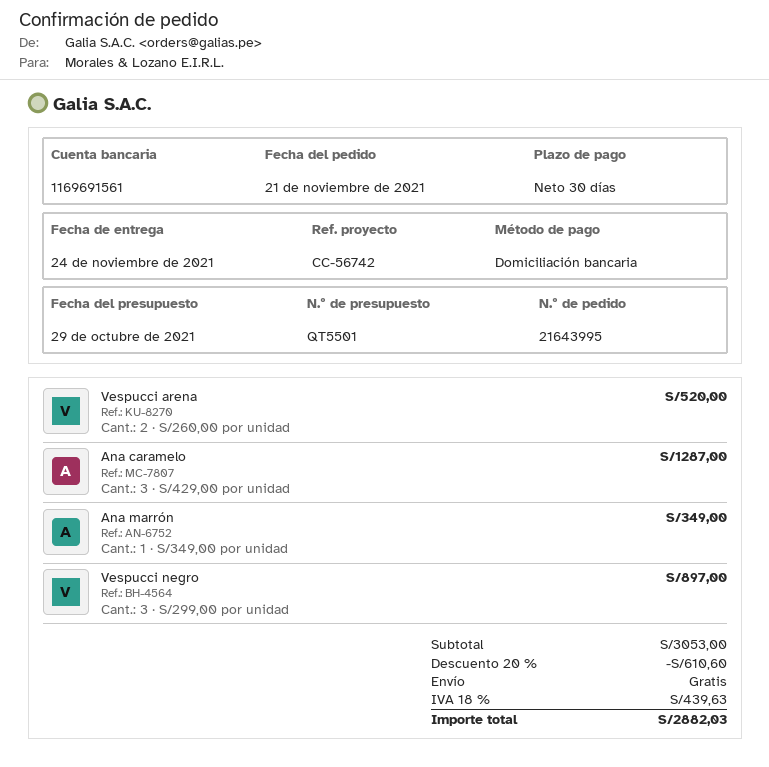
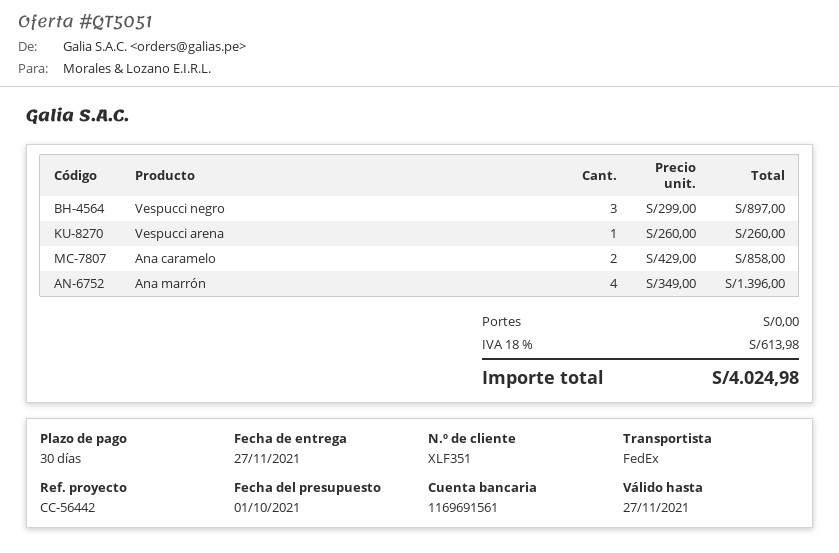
quote number: QT5501 -> QT5051
quote date: 2021-10-29 -> 2021-10-01
delivery date: 2021-11-24 -> 2021-11-27
reference: CC-56742 -> CC-56442
Vespucci arena: 2 x 260.00 = 520.00 -> 1 x 260.00 = 260.00
Ana caramelo: 3 x 429.00 = 1287.00 -> 2 x 429.00 = 858.00
Ana marrón: 1 x 349.00 = 349.00 -> 4 x 349.00 = 1396.00
discount: 20% = 610.60 -> none
tax: 18% = 439.63 -> 18% = 613.98
total: 2882.03 -> 4024.98

